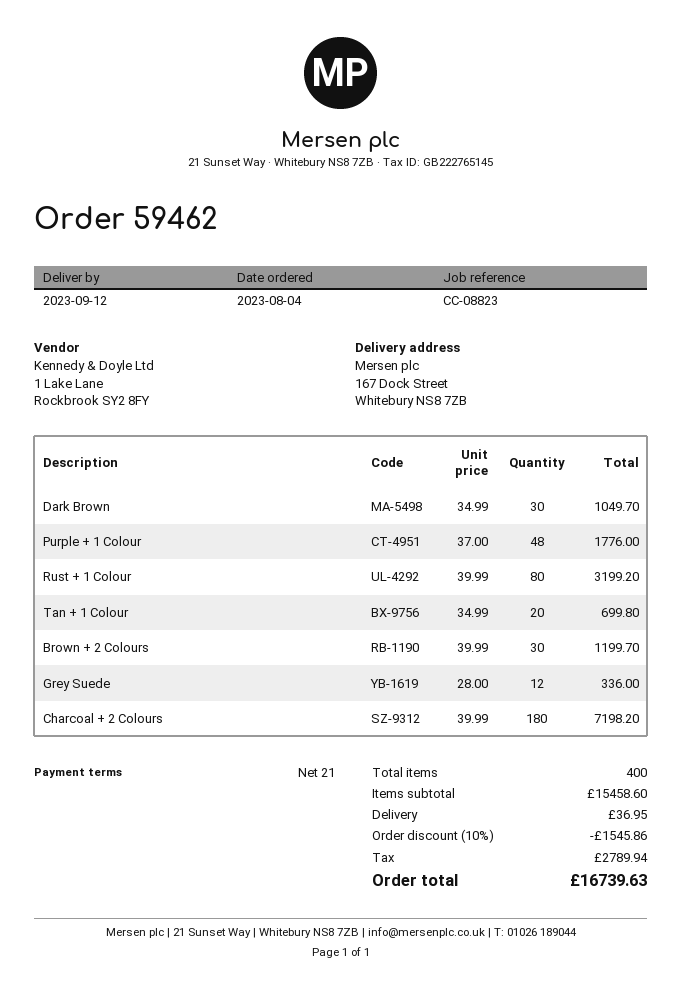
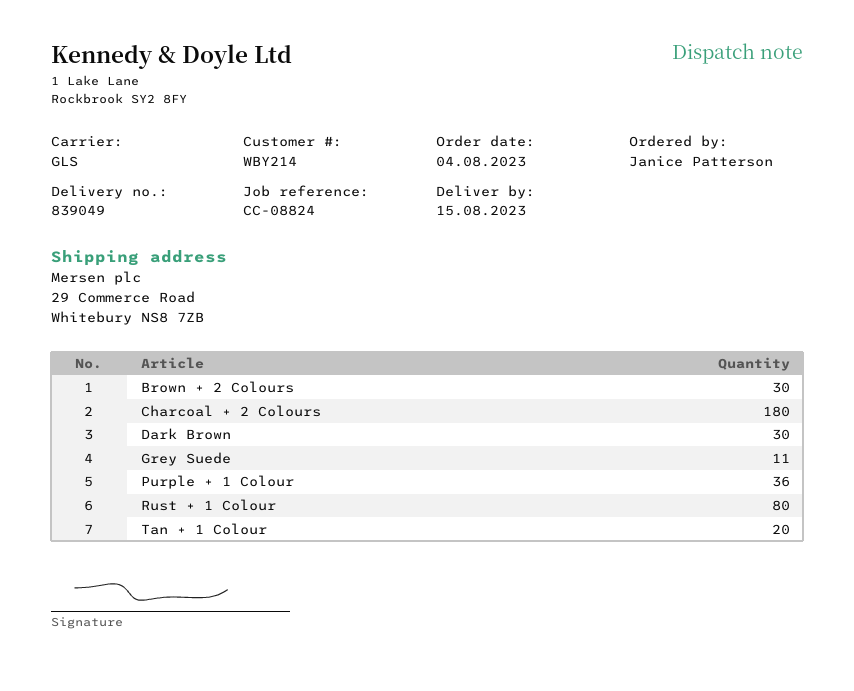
delivery date: 2023-09-12 -> 2023-08-15
reference: CC-08823 -> CC-08824
ship to: 167 Dock Street, Whitebury NS8 7ZB -> 29 Commerce Road, Whitebury NS8 7ZB
Purple + 1 Colour: 48 -> 36
Grey Suede: 12 -> 11

